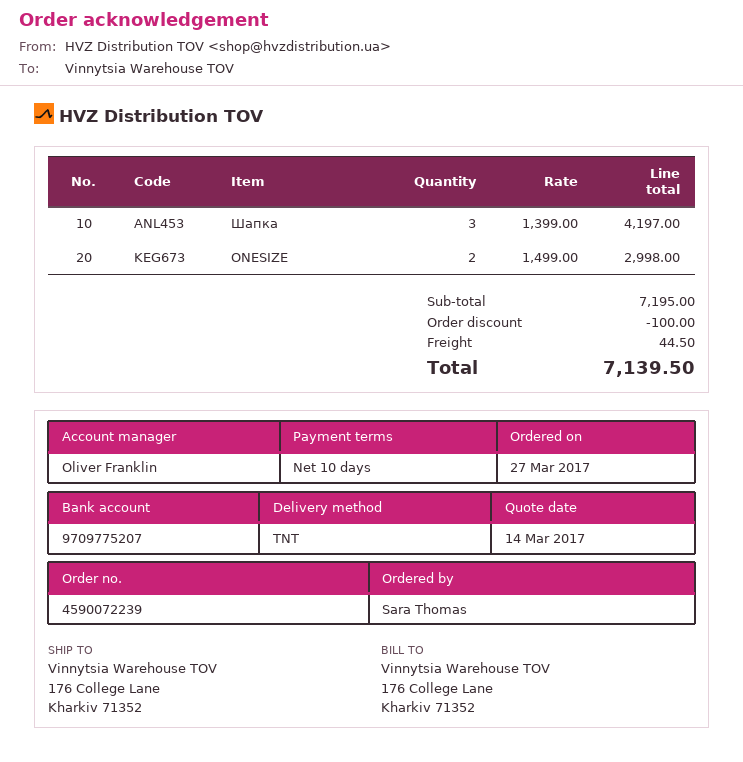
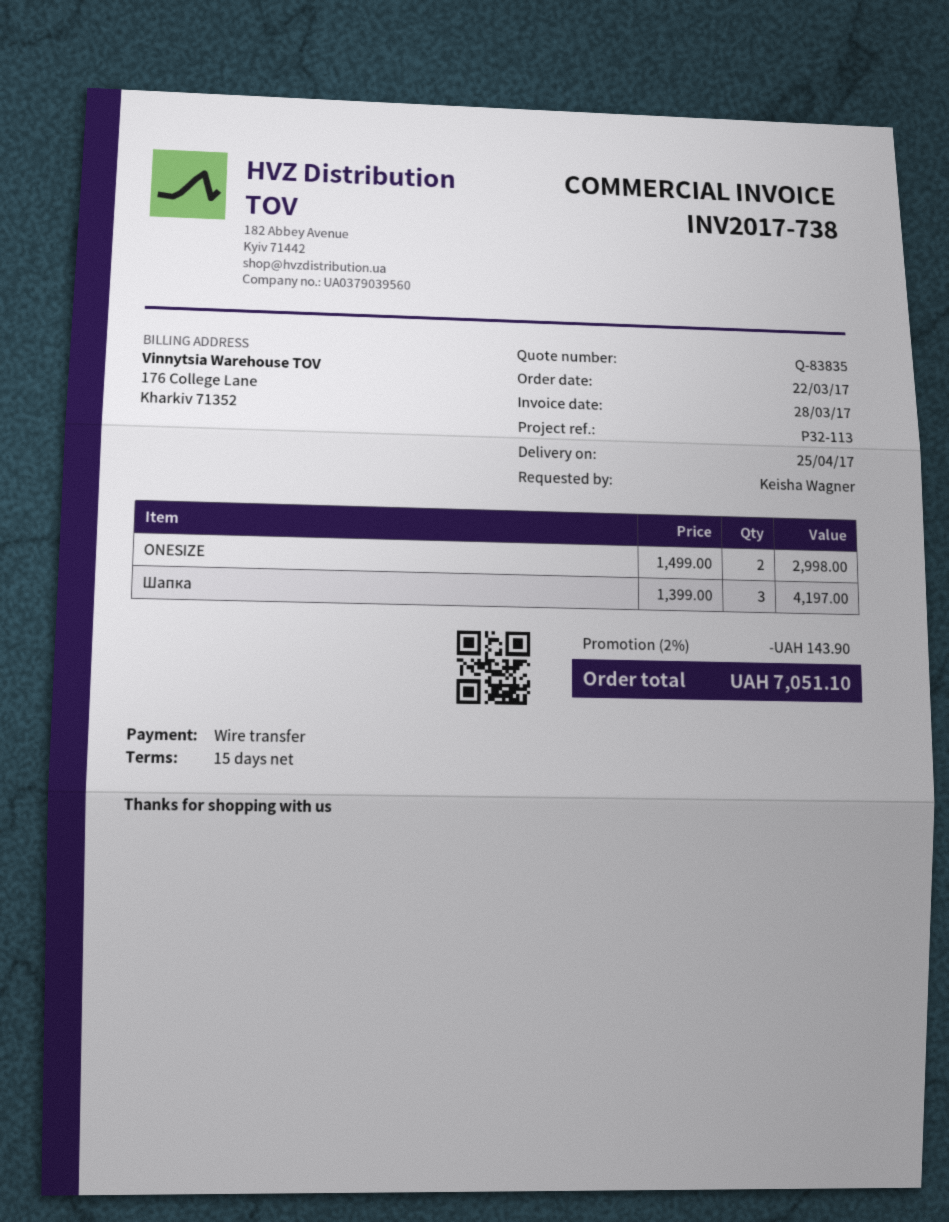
order date: 2017-03-27 -> 2017-03-22
payment terms: 10 days -> 15 days
ordered by: Sara Thomas -> Keisha Wagner
discount: 100.00 -> 143.90
shipping: 44.50 -> none
total: 7139.50 -> 7051.10

